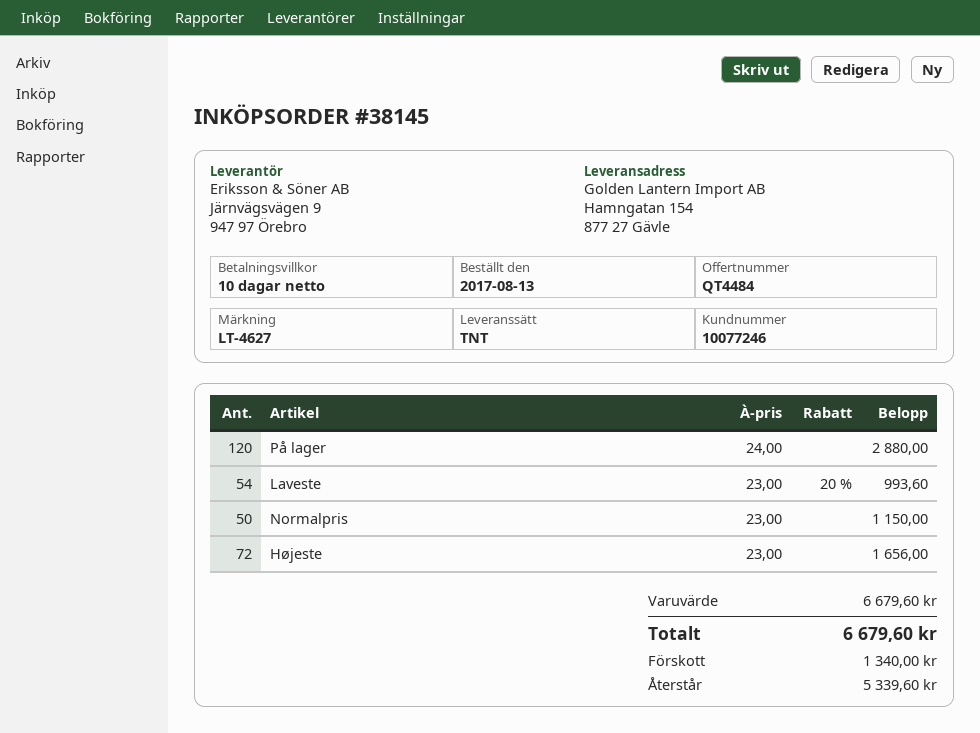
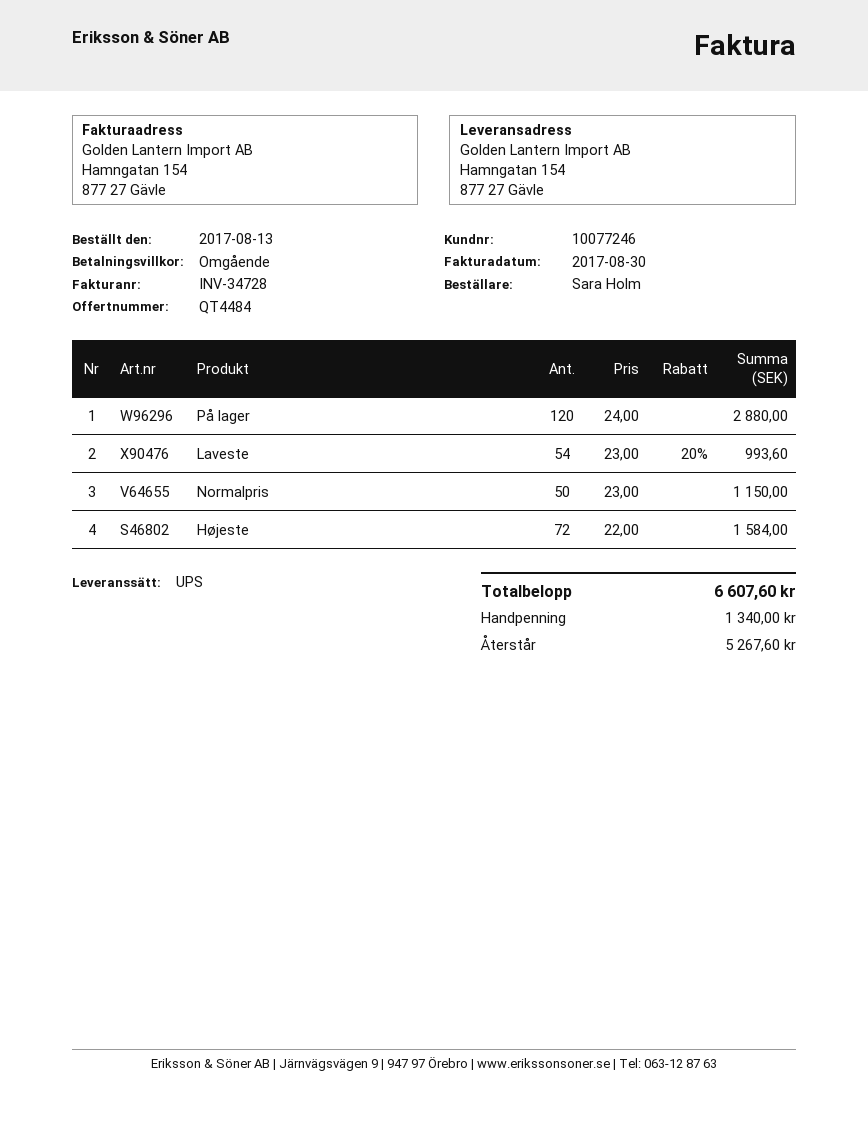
payment terms: 10 days -> on receipt
shipping method: TNT -> UPS
Højeste: 72 x 23.00 = 1656.00 -> 72 x 22.00 = 1584.00
total: 6679.60 -> 6607.60
balance: 5339.60 -> 5267.60

